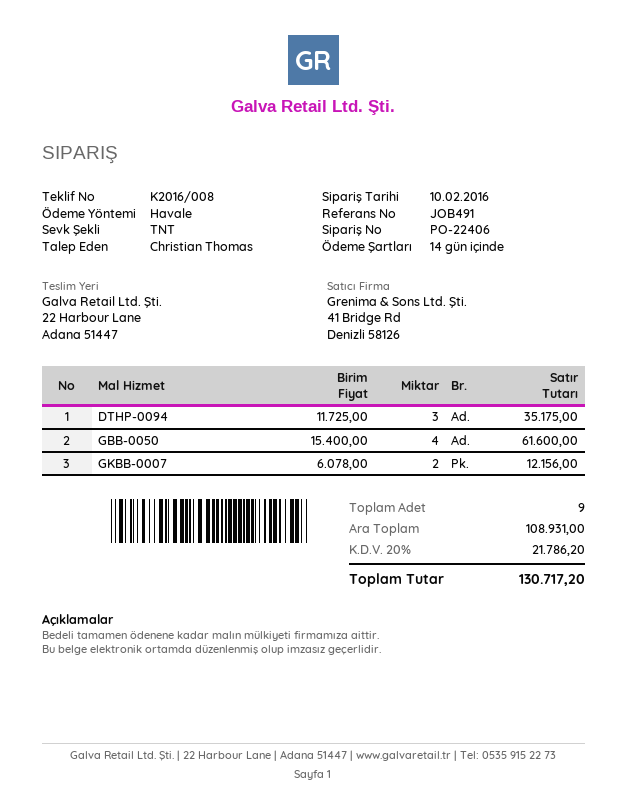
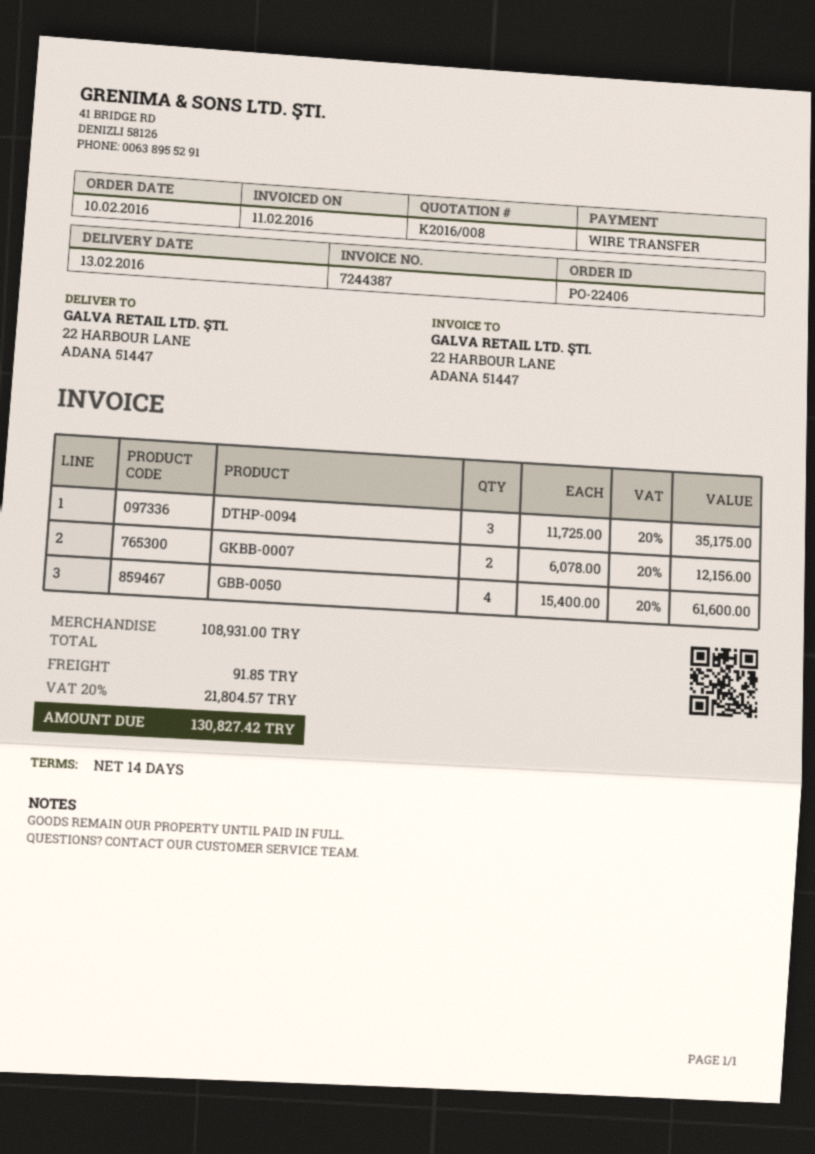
shipping: none -> 91.85
tax: 20% = 21786.20 -> 20% = 21804.57
total: 130717.20 -> 130827.42

